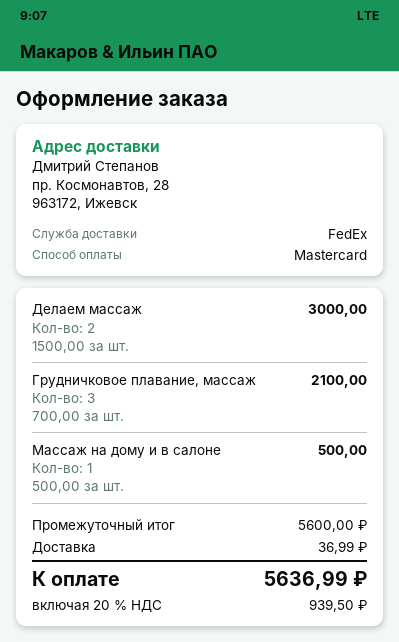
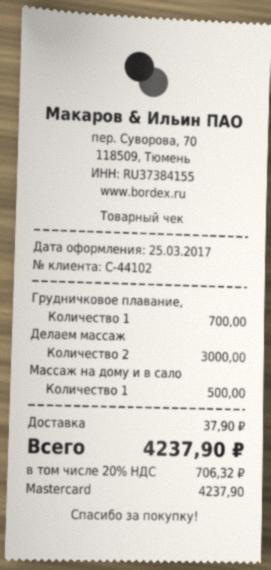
Грудничковое плавание, массаж: 3 for 2100.00 -> 1 for 700.00
shipping: 36.99 -> 37.90
tax: 20% = 939.50 -> 20% = 706.32
total: 5636.99 -> 4237.90

